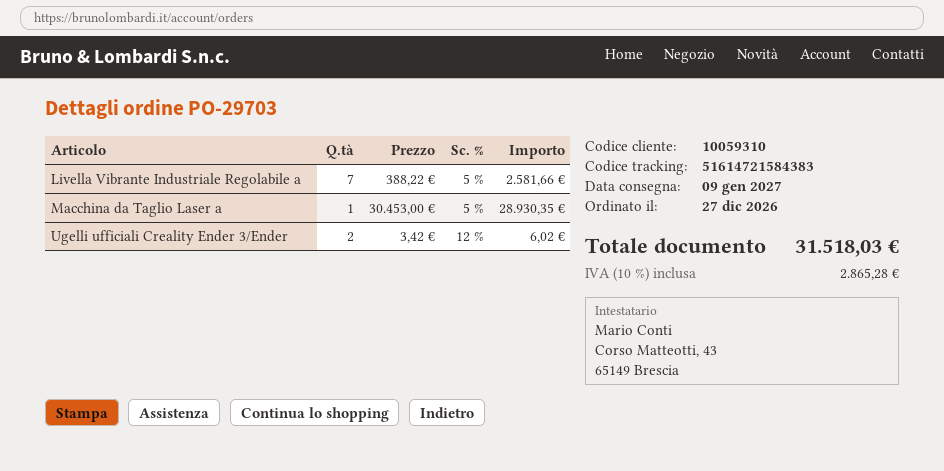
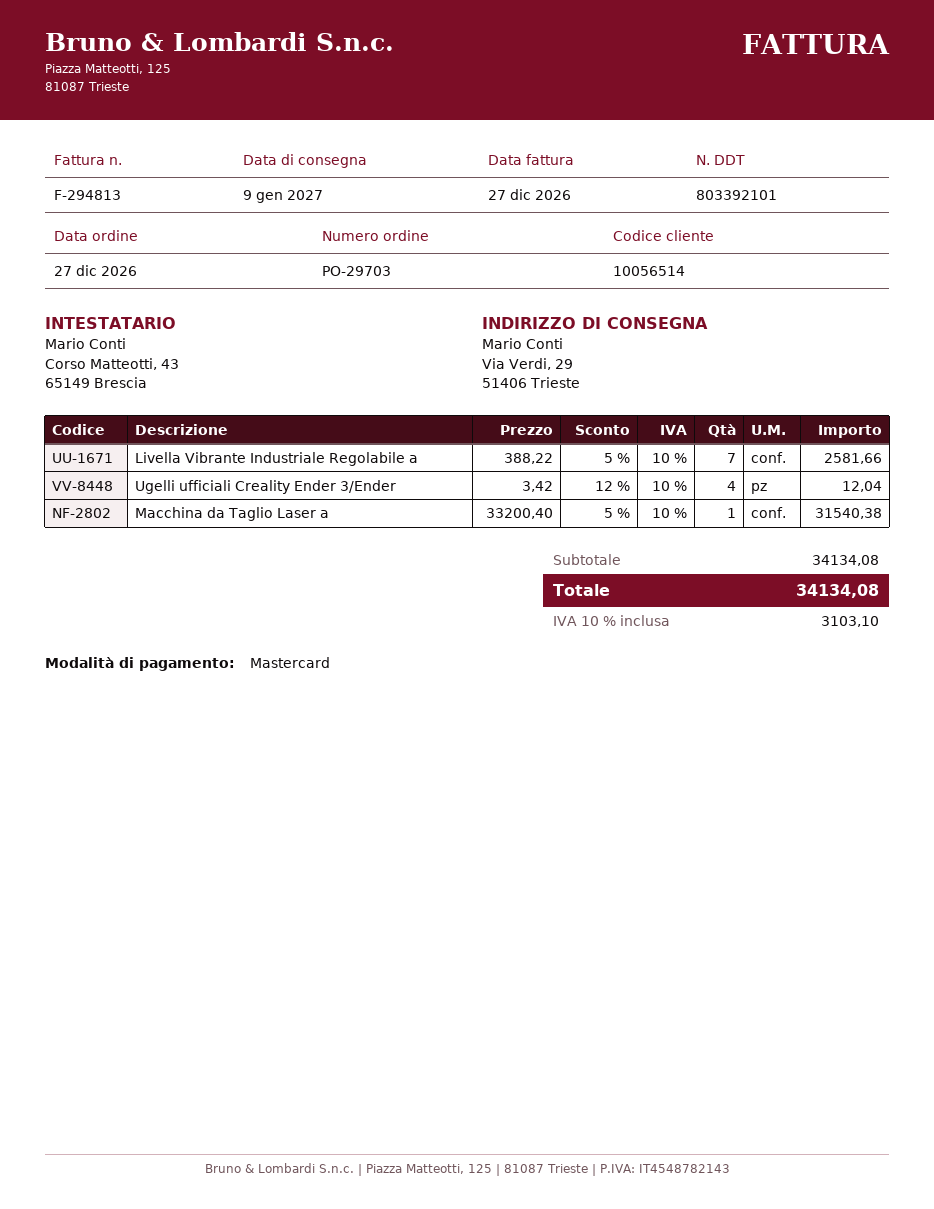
customer number: 10059310 -> 10056514
Macchina da Taglio Laser a: 1 x 30453.00 - 5% = 28930.35 -> 1 x 33200.40 - 5% = 31540.38
Ugelli ufficiali Creality Ender 3/Ender: 2 x 3.42 - 12% = 6.02 -> 4 x 3.42 - 12% = 12.04
tax: 10% = 2865.28 -> 10% = 3103.10
total: 31518.03 -> 34134.08

